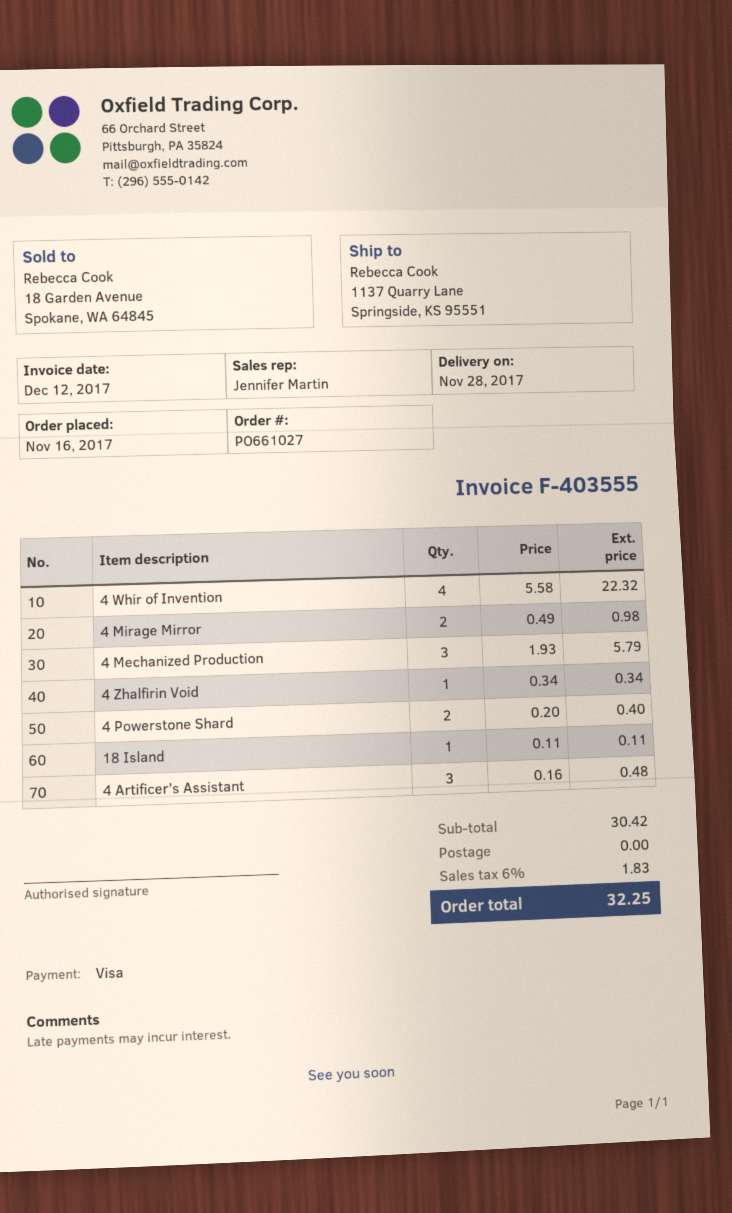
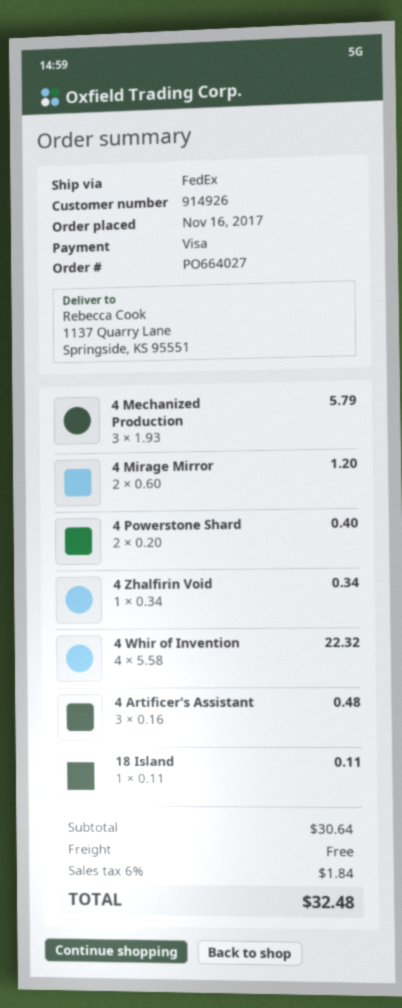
order number: PO661027 -> PO664027
4 Mirage Mirror: 2 x 0.49 = 0.98 -> 2 x 0.60 = 1.20
subtotal: 30.42 -> 30.64
tax: 6% = 1.83 -> 6% = 1.84
total: 32.25 -> 32.48

